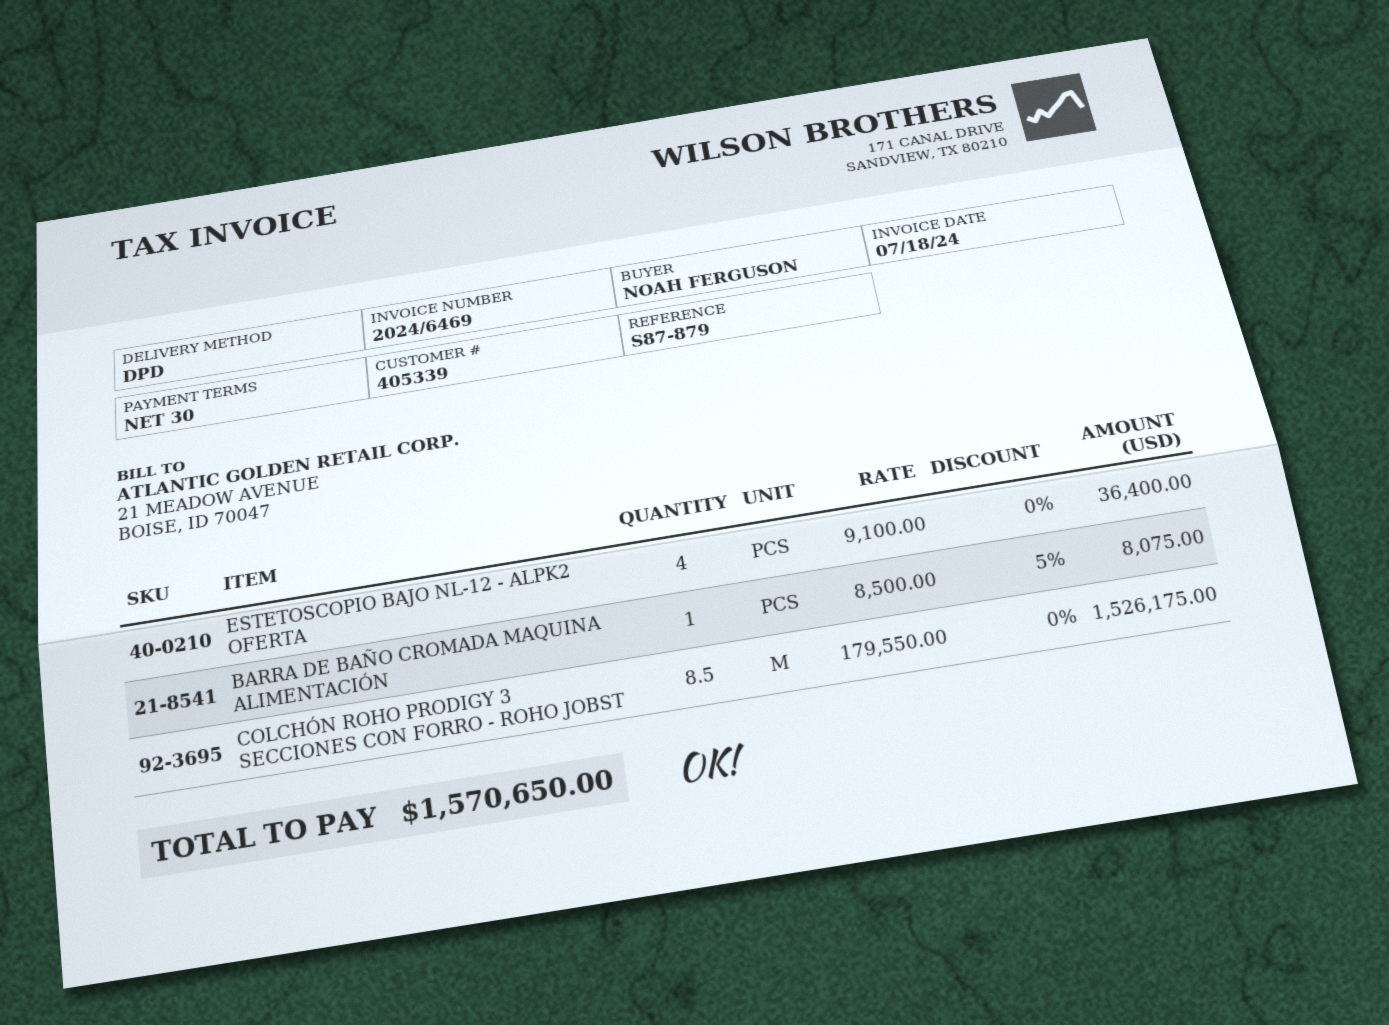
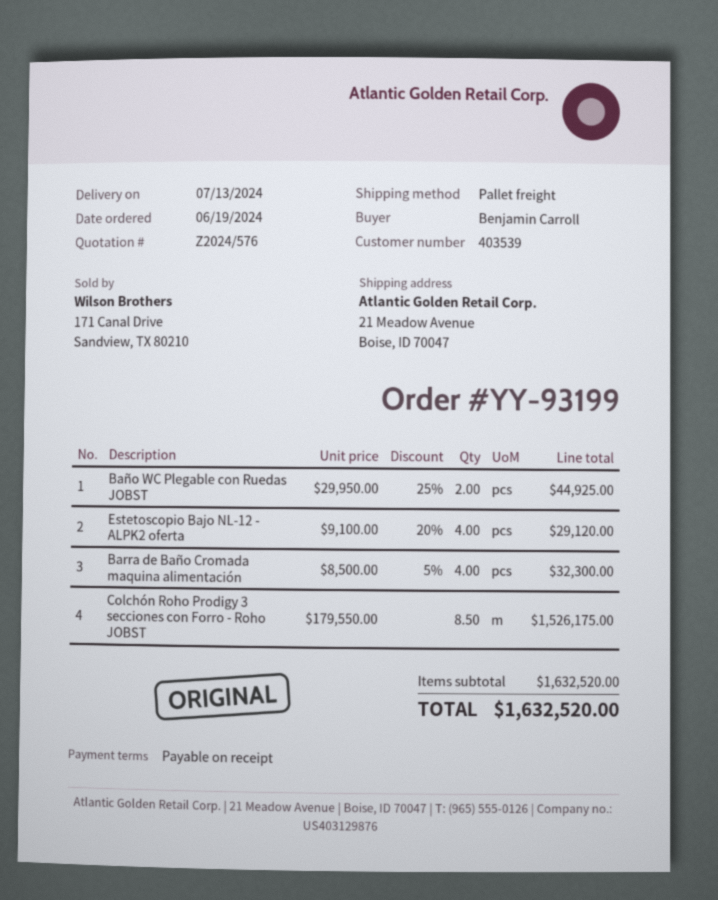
payment terms: 30 days -> on receipt
customer number: 405339 -> 403539
ordered by: NOAH FERGUSON -> Benjamin Carroll
shipping method: DPD -> pallet freight
ESTETOSCOPIO BAJO NL-12 - ALPK2 OFERTA: 4 x 9100.00 = 36400.00 -> 4 x 9100.00 - 20% = 29120.00
BARRA DE BAÑO CROMADA MAQUINA ALIMENTACIÓN: 1 x 8500.00 - 5% = 8075.00 -> 4 x 8500.00 - 5% = 32300.00
Baño WC Plegable con Ruedas JOBST: none -> 2 x 29950.00 - 25% = 44925.00
total: 1570650.00 -> 1632520.00

